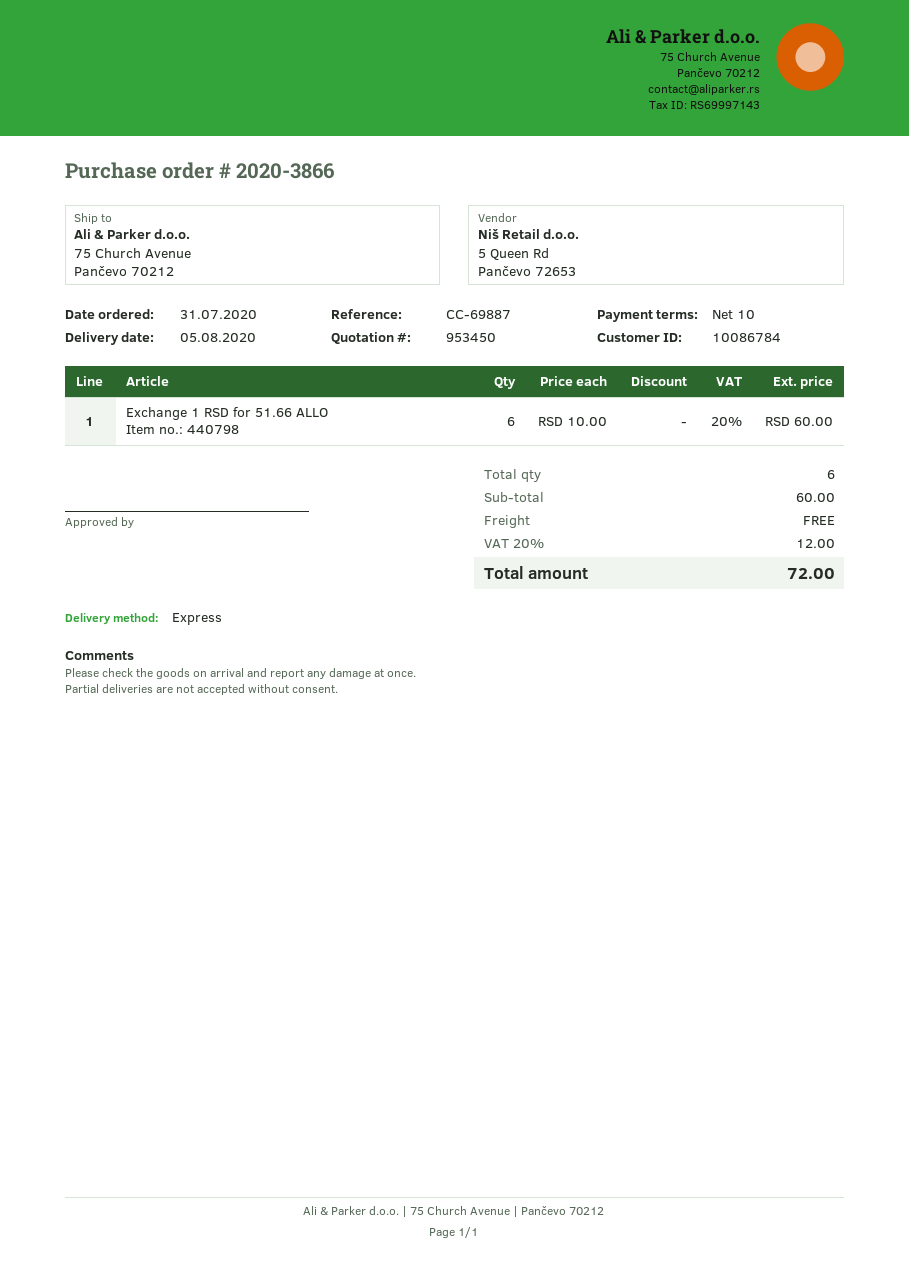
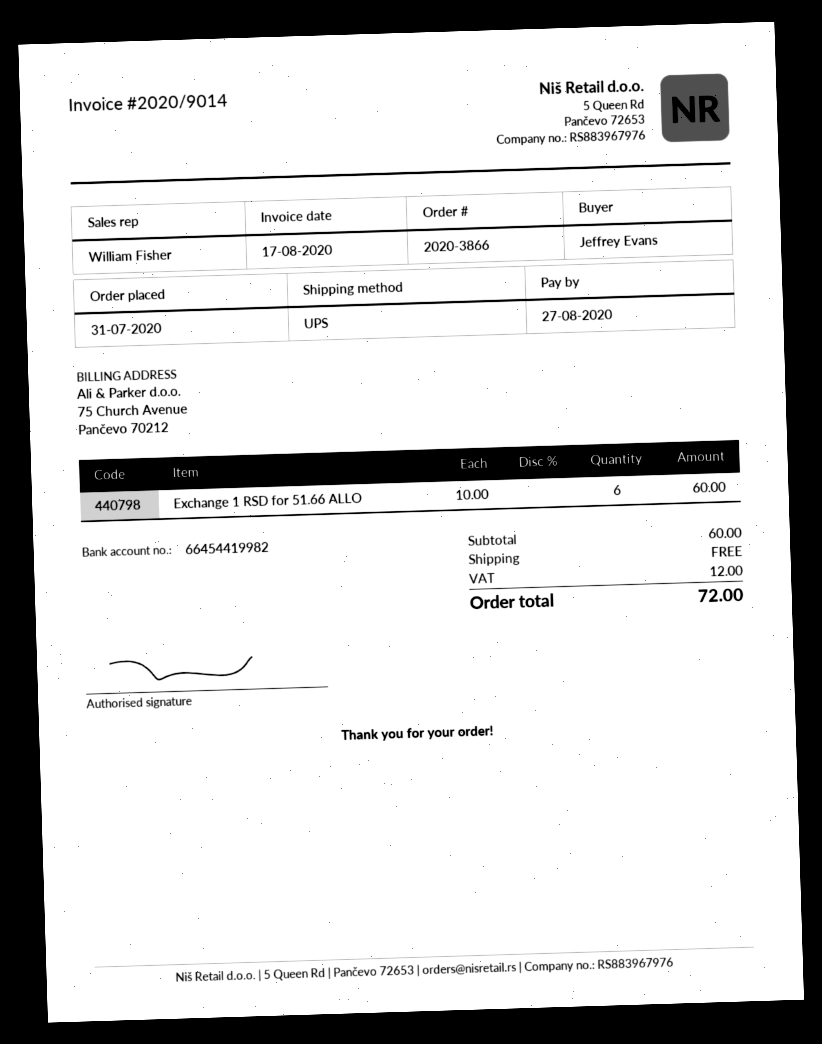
shipping method: express -> UPS

